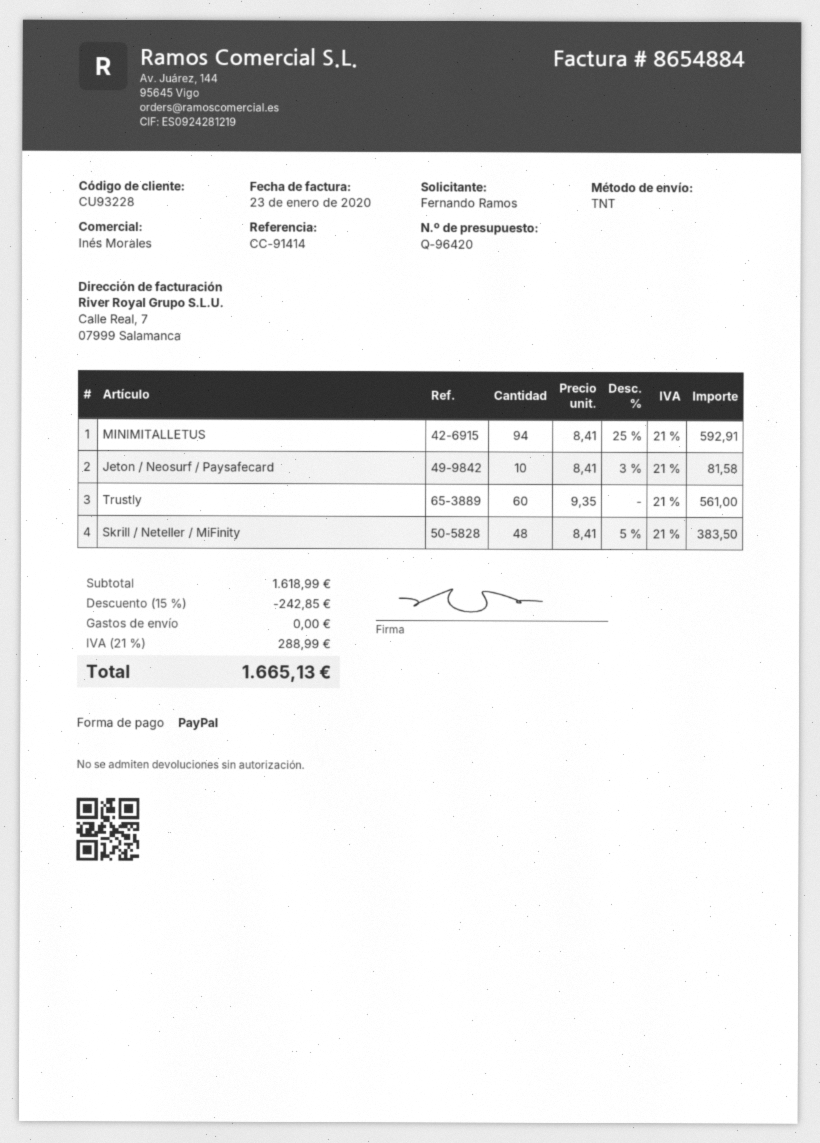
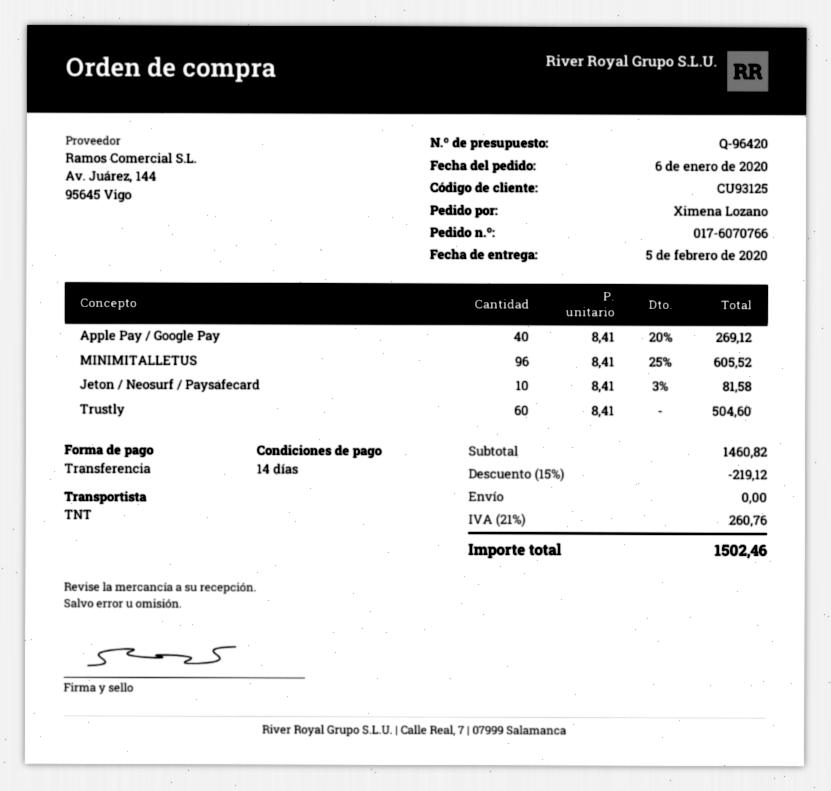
customer number: CU93228 -> CU93125
ordered by: Fernando Ramos -> Ximena Lozano
payment method: PayPal -> bank transfer
MINIMITALLETUS: 94 x 8.41 - 25% = 592.91 -> 96 x 8.41 - 25% = 605.52
Trustly: 60 x 9.35 = 561.00 -> 60 x 8.41 = 504.60
Skrill / Neteller / MiFinity: 48 x 8.41 - 5% = 383.50 -> none
Apple Pay / Google Pay: none -> 40 x 8.41 - 20% = 269.12
subtotal: 1618.99 -> 1460.82
discount: 15% = 242.85 -> 15% = 219.12
tax: 21% = 288.99 -> 21% = 260.76
total: 1665.13 -> 1502.46

